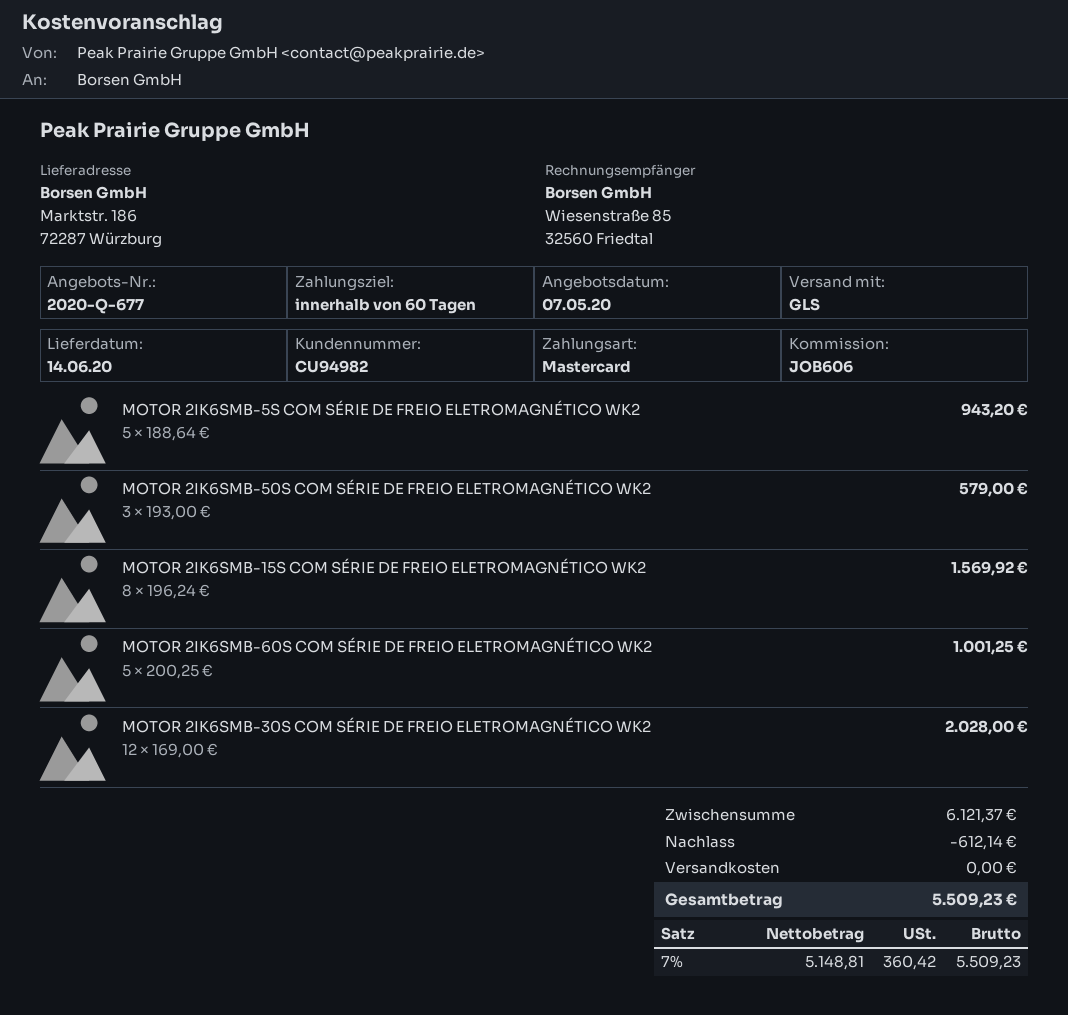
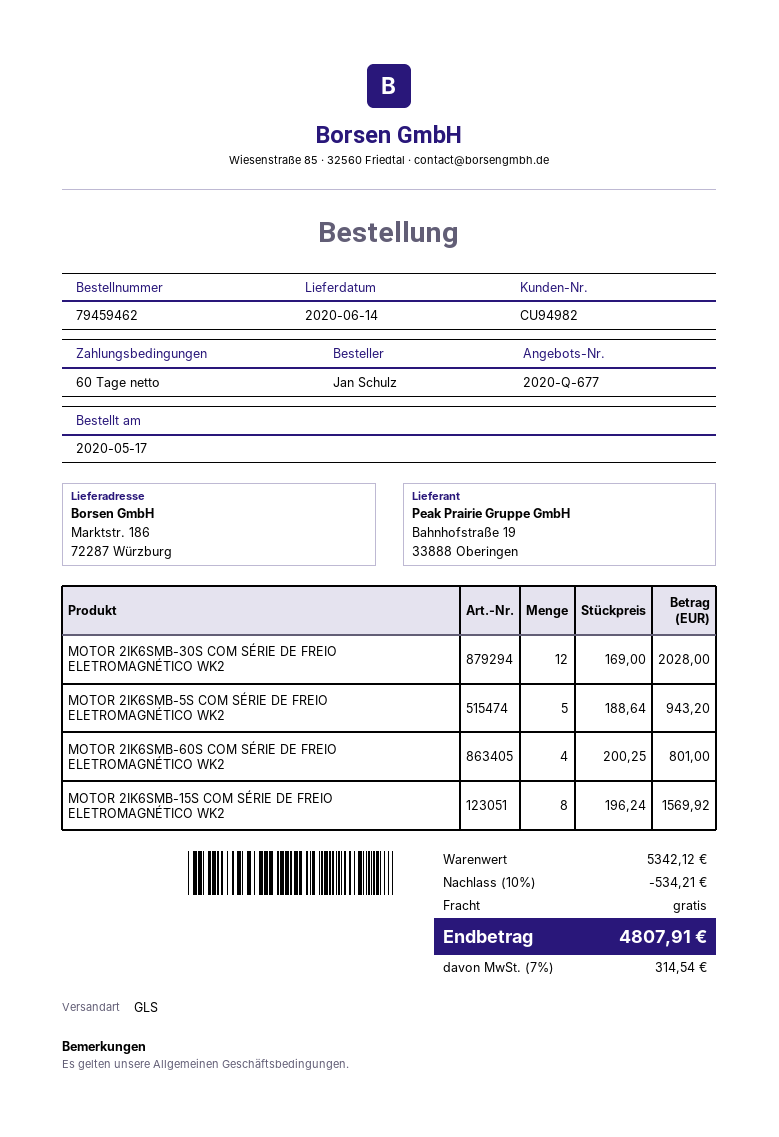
MOTOR 2IK6SMB-50S COM SÉRIE DE FREIO ELETROMAGNÉTICO WK2: 3 x 193.00 = 579.00 -> none
MOTOR 2IK6SMB-60S COM SÉRIE DE FREIO ELETROMAGNÉTICO WK2: 5 x 200.25 = 1001.25 -> 4 x 200.25 = 801.00
subtotal: 6121.37 -> 5342.12
discount: 612.14 -> 534.21
tax: 7% = 360.42 -> 7% = 314.54
total: 5509.23 -> 4807.91

